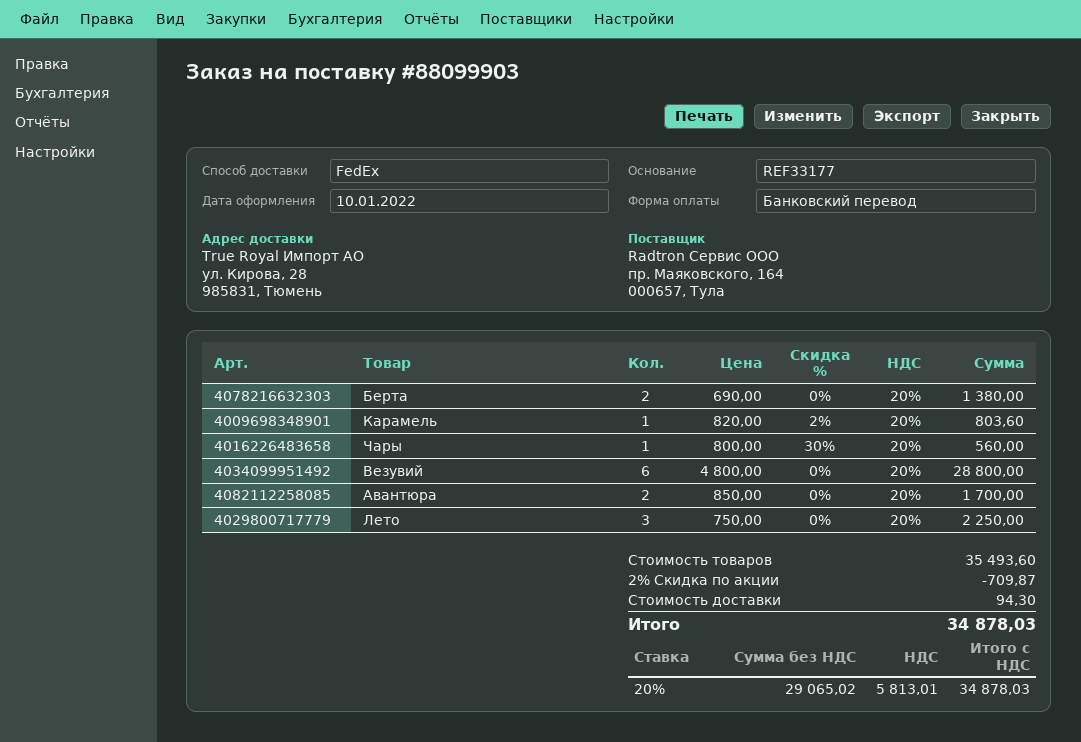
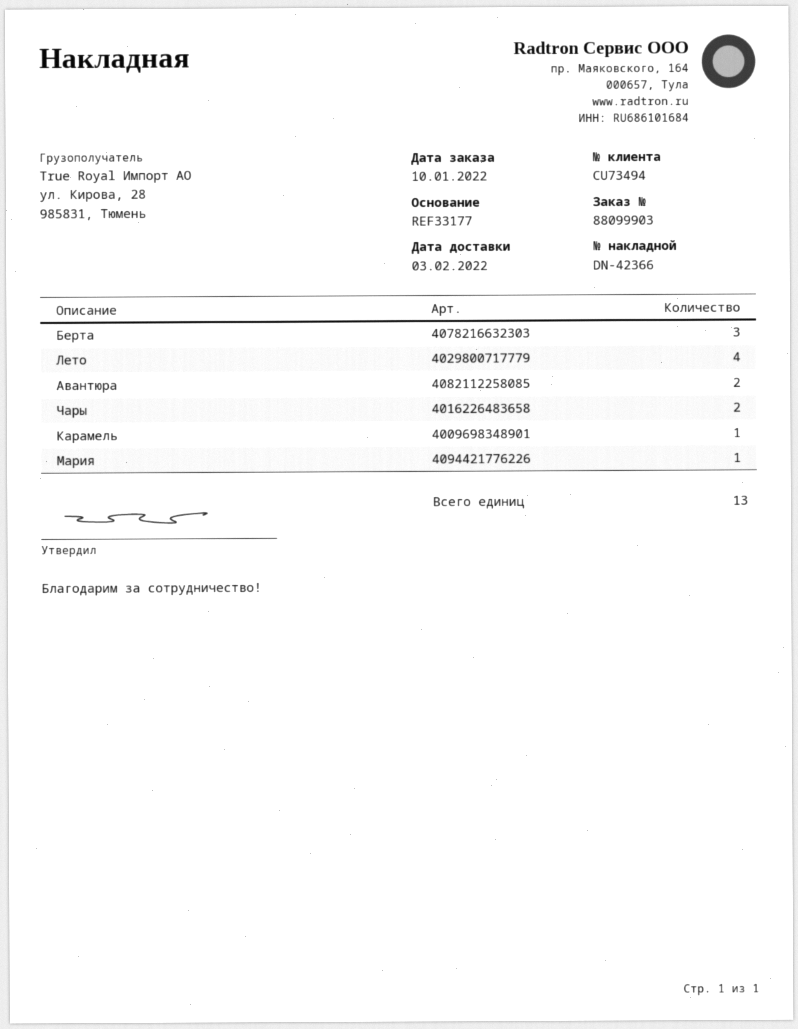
Берта: 2 -> 3
Чары: 1 -> 2
Везувий: 6 -> none
Лето: 3 -> 4
Мария: none -> 1

